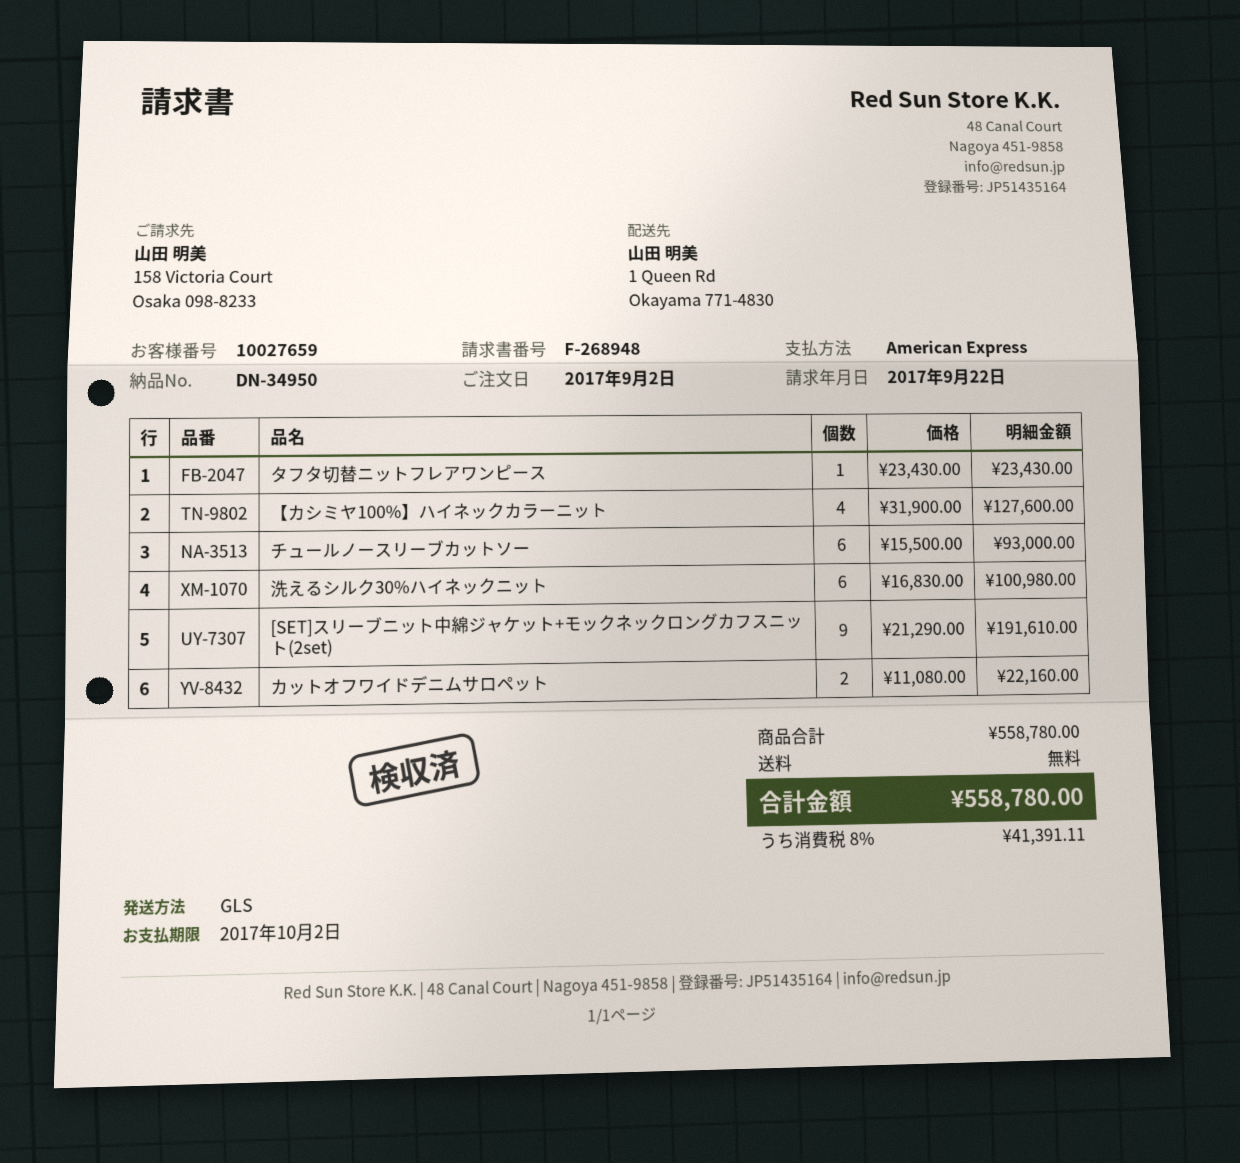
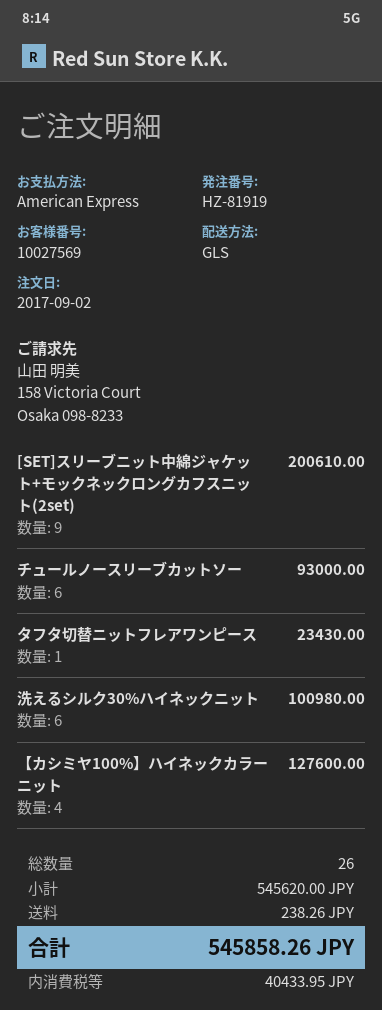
customer number: 10027659 -> 10027569
[SET]スリーブニット中綿ジャケット+モックネックロングカフスニット(2set): 9 for 191610.00 -> 9 for 200610.00
カットオフワイドデニムサロペット: 2 for 22160.00 -> none
subtotal: 558780.00 -> 545620.00
shipping: 0.00 -> 238.26
tax: 41391.11 -> 40433.95
total: 558780.00 -> 545858.26

